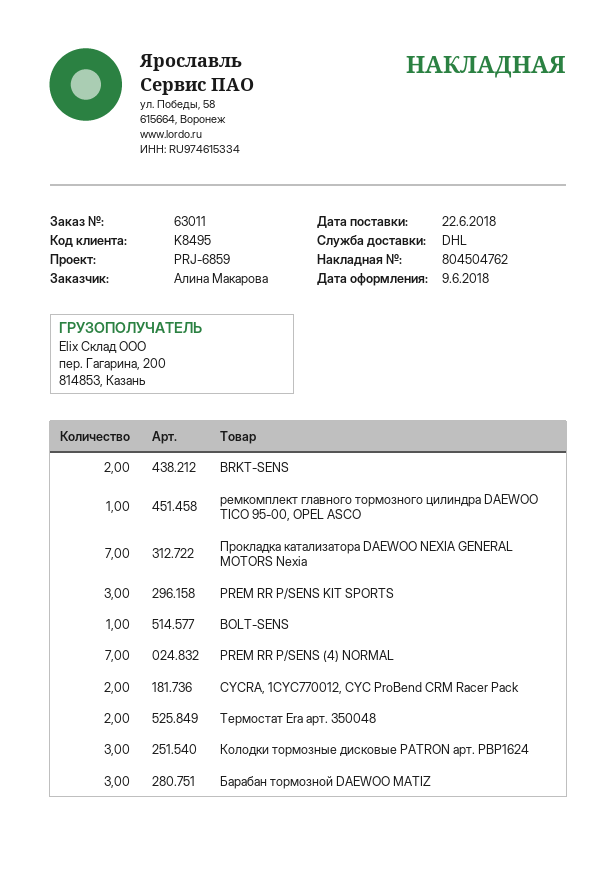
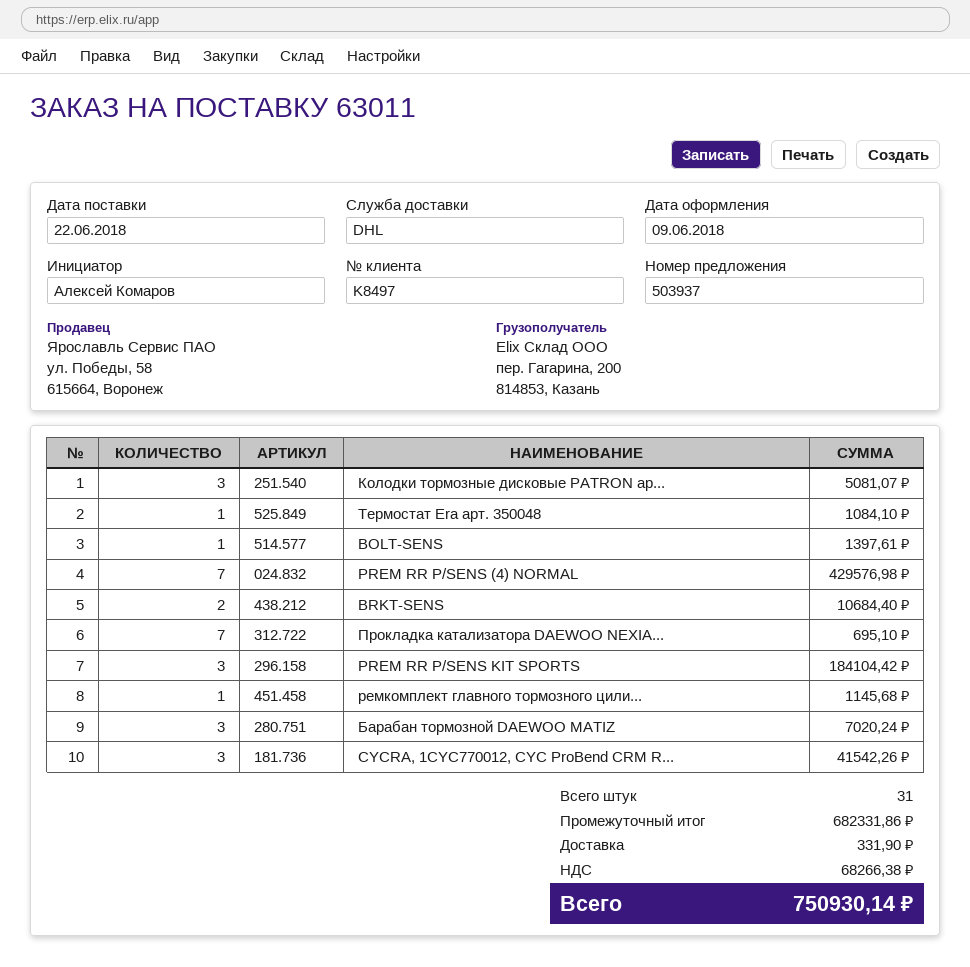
customer number: K8495 -> K8497
ordered by: Алина Макарова -> Алексей Комаров
CYCRA, 1CYC770012, CYC ProBend CRM Racer Pack: 2 -> 3
Термостат Era арт. 350048: 2 -> 1

